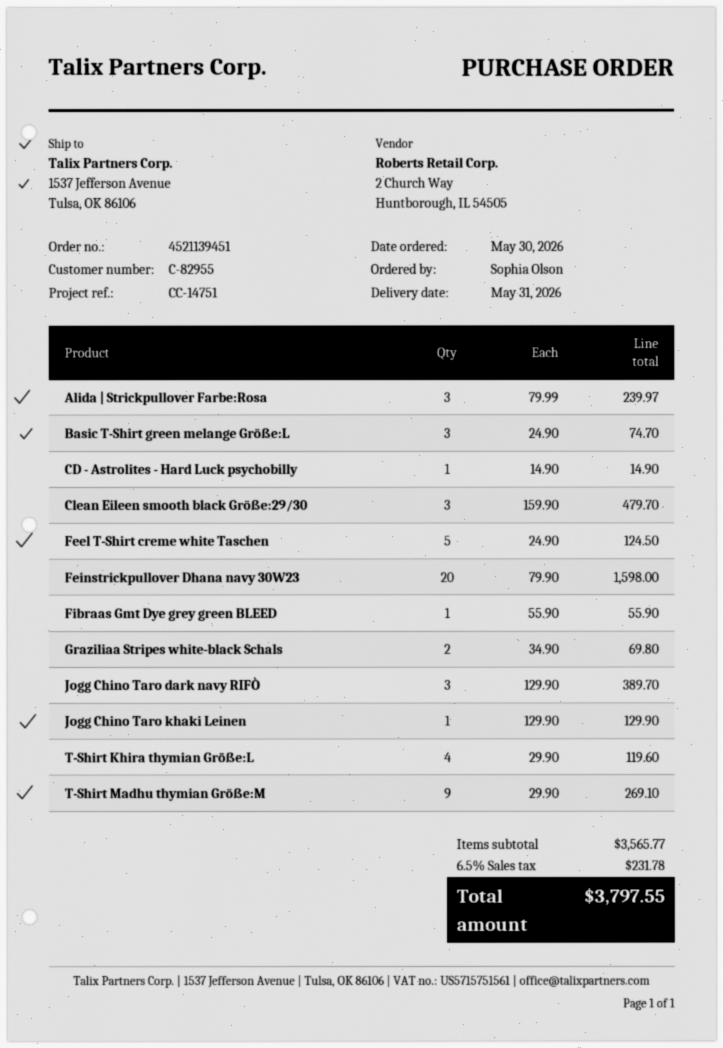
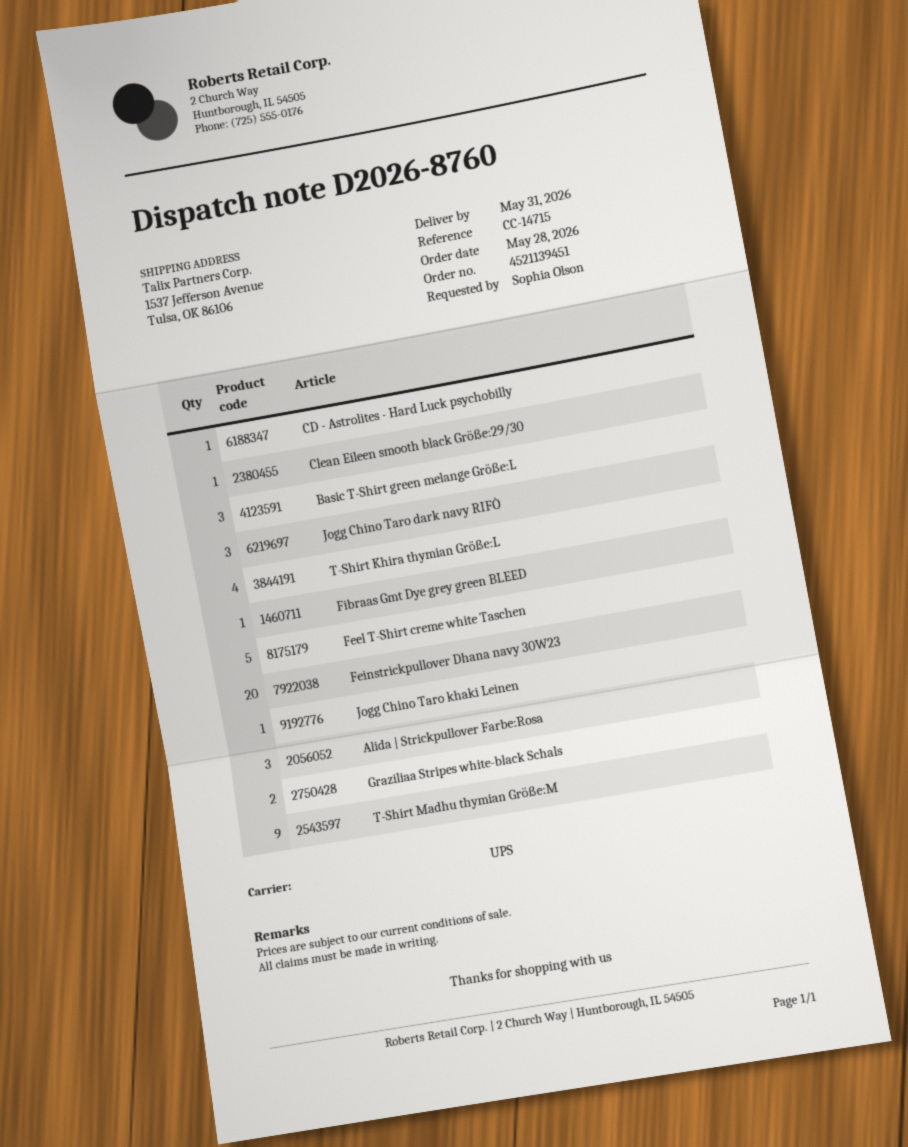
order date: 2026-05-30 -> 2026-05-28
reference: CC-14751 -> CC-14715
Clean Eileen smooth black Größe:29/30: 3 -> 1

